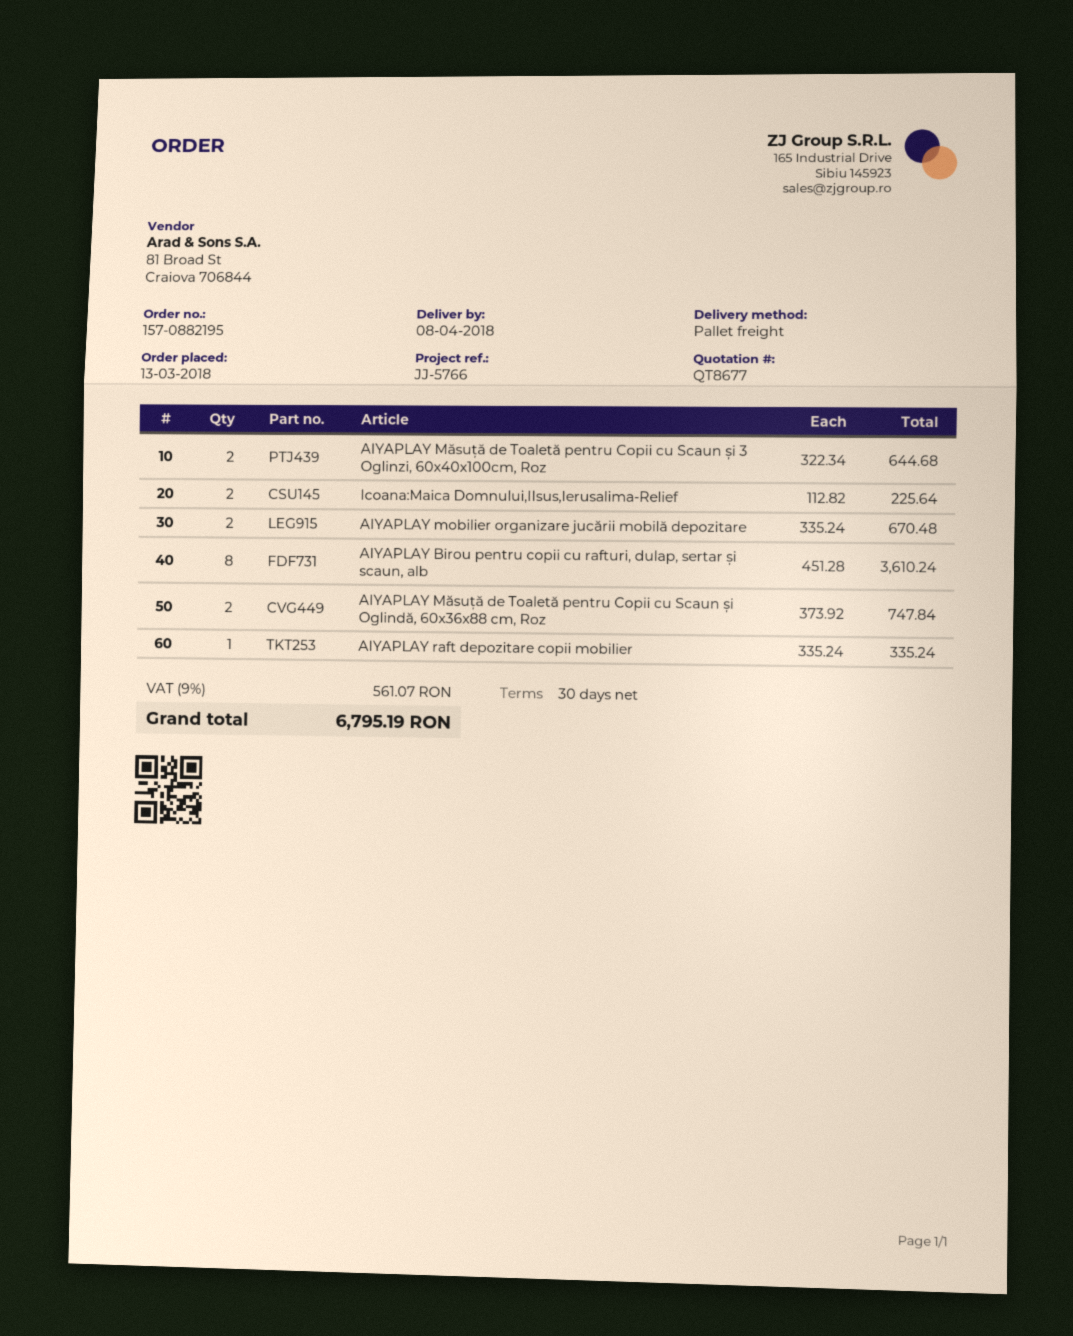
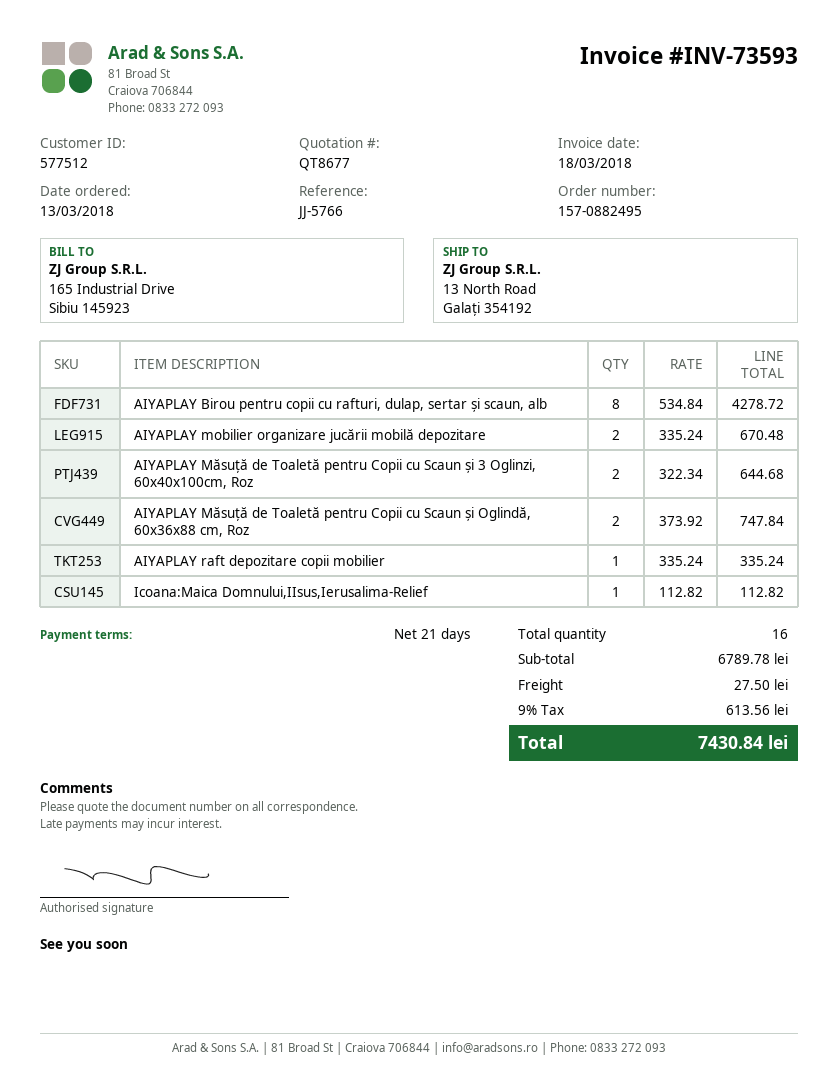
order number: 157-0882195 -> 157-0882495
payment terms: 30 days -> 21 days
Icoana:Maica Domnului,IIsus,Ierusalima-Relief: 2 x 112.82 = 225.64 -> 1 x 112.82 = 112.82
AIYAPLAY Birou pentru copii cu rafturi, dulap, sertar și scaun, alb: 8 x 451.28 = 3610.24 -> 8 x 534.84 = 4278.72
shipping: none -> 27.50
tax: 9% = 561.07 -> 9% = 613.56
total: 6795.19 -> 7430.84

